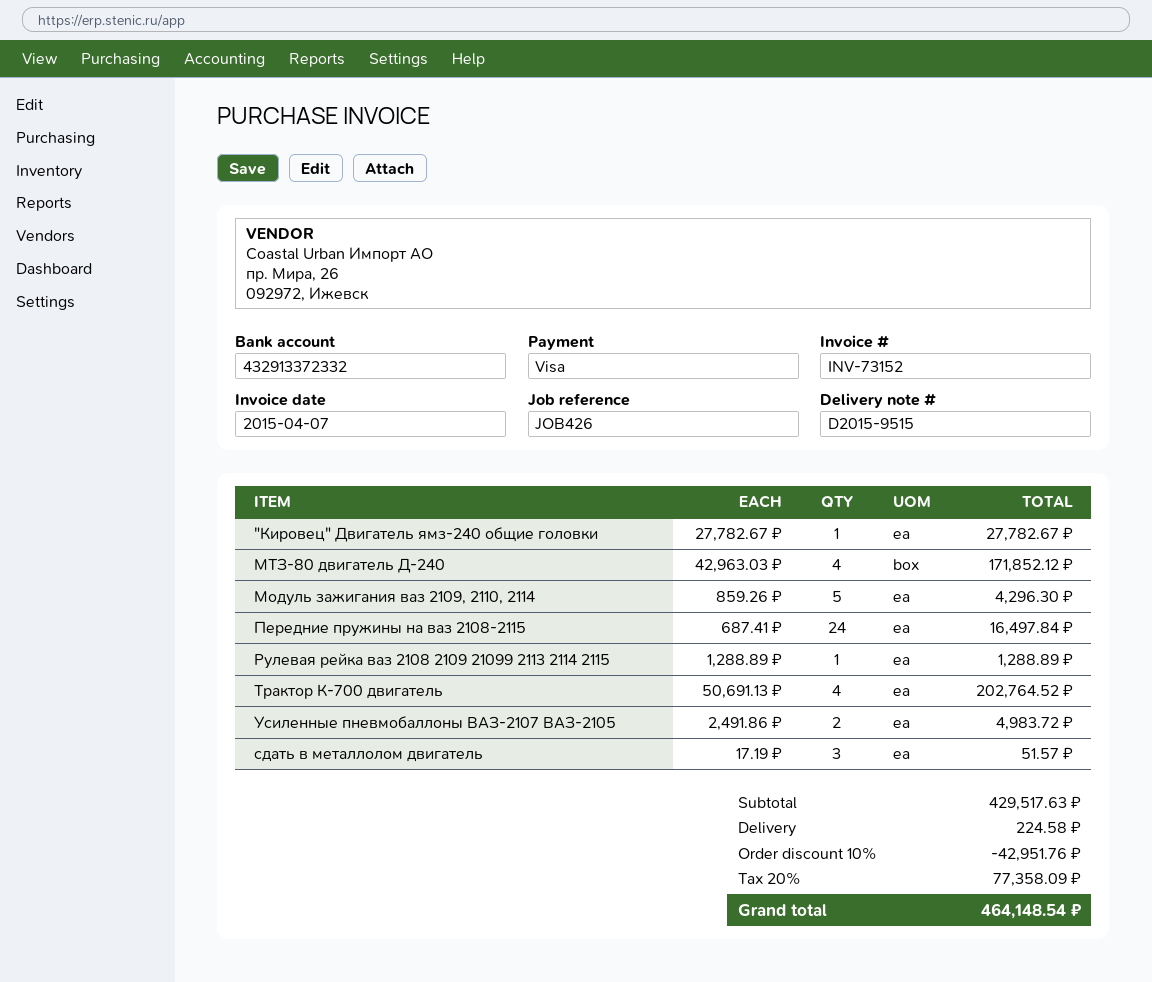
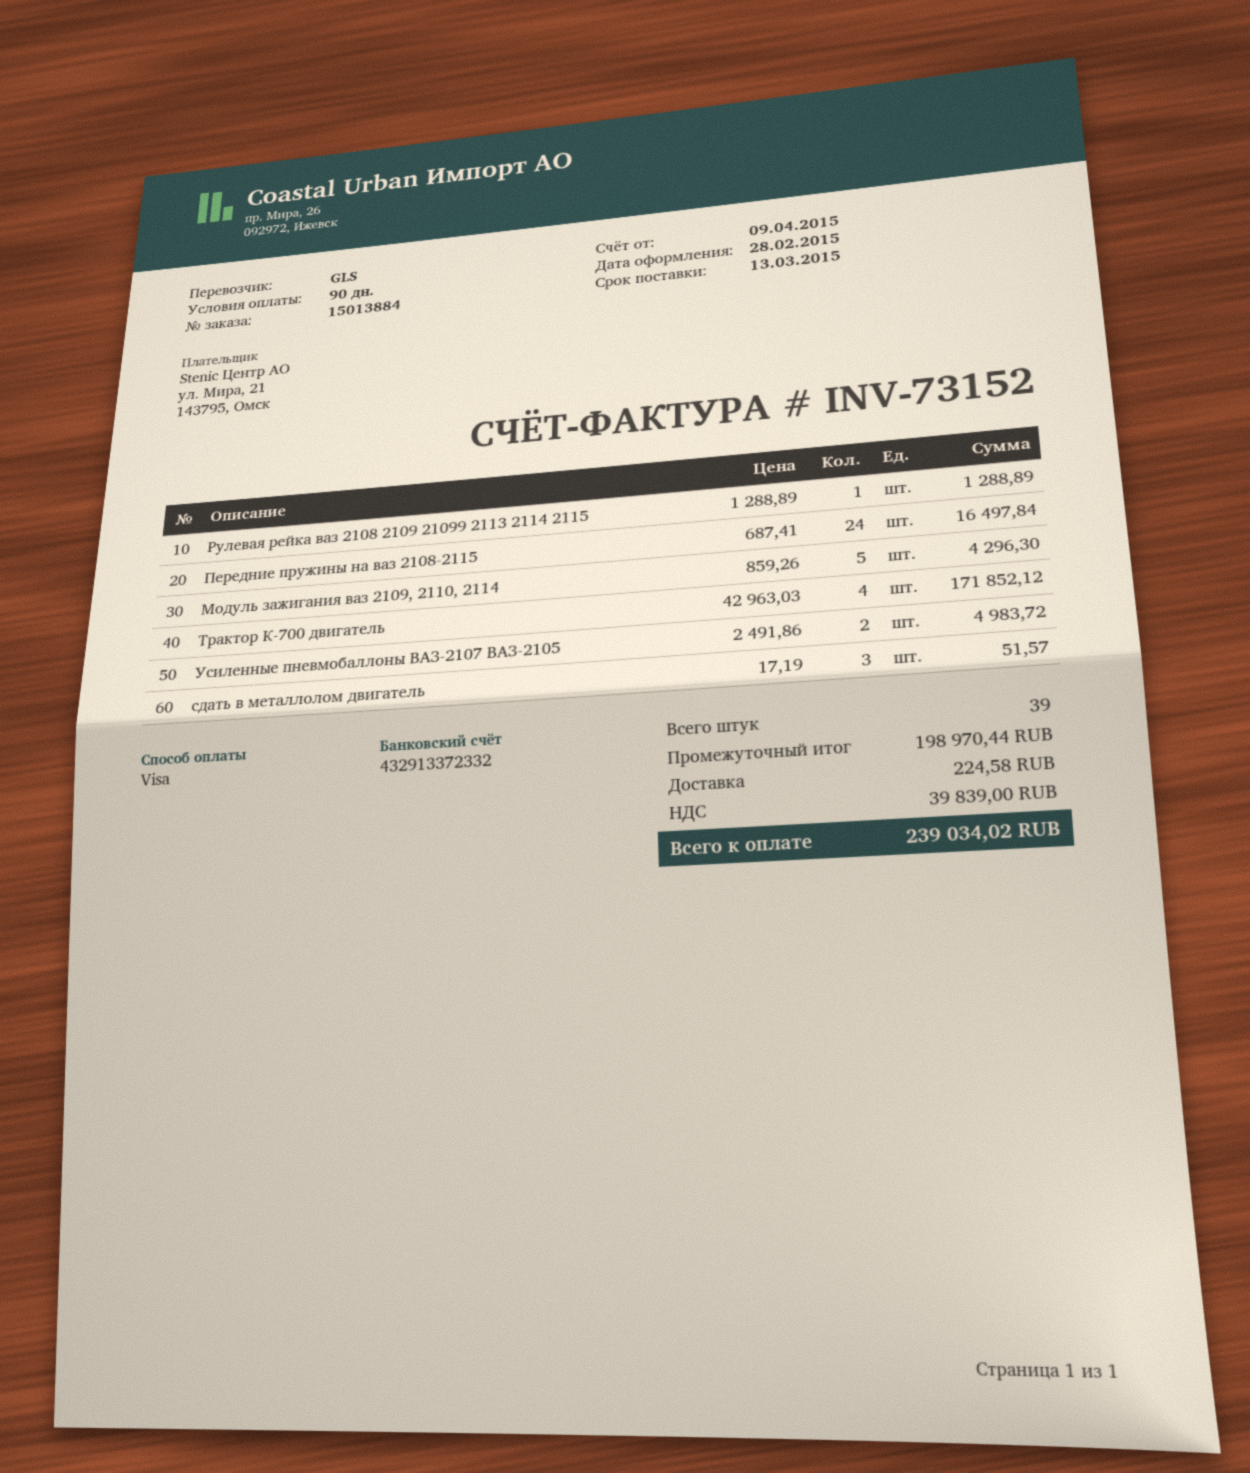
invoice date: 2015-04-07 -> 2015-04-09
"Кировец" Двигатель ямз-240 общие головки: 1 x 27782.67 = 27782.67 -> none
МТЗ-80 двигатель Д-240: 4 x 42963.03 = 171852.12 -> none
Трактор К-700 двигатель: 4 x 50691.13 = 202764.52 -> 4 x 42963.03 = 171852.12
subtotal: 429517.63 -> 198970.44
discount: 10% = 42951.76 -> none
tax: 77358.09 -> 39839.00
total: 464148.54 -> 239034.02

